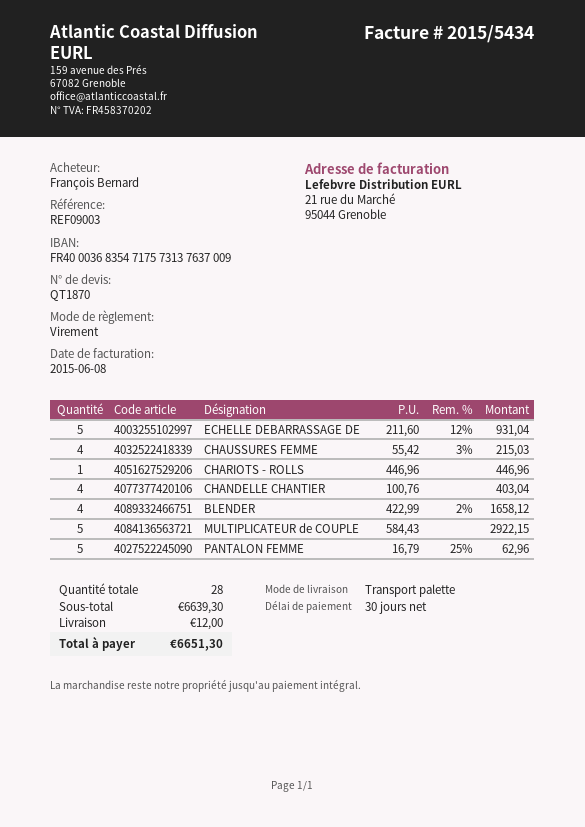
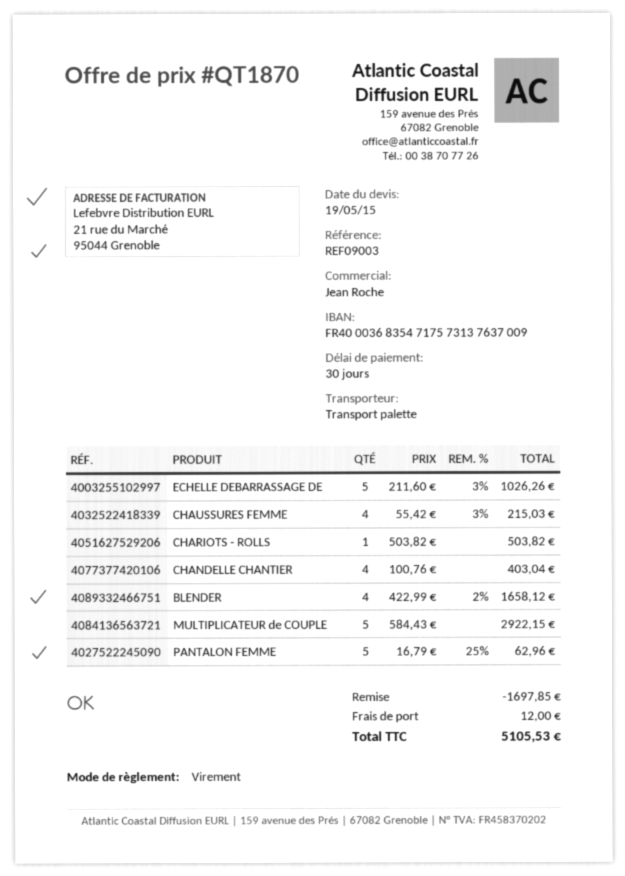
ECHELLE DEBARRASSAGE DE: 5 x 211.60 - 12% = 931.04 -> 5 x 211.60 - 3% = 1026.26
CHARIOTS - ROLLS: 1 x 446.96 = 446.96 -> 1 x 503.82 = 503.82
discount: none -> 1697.85
total: 6651.30 -> 5105.53

